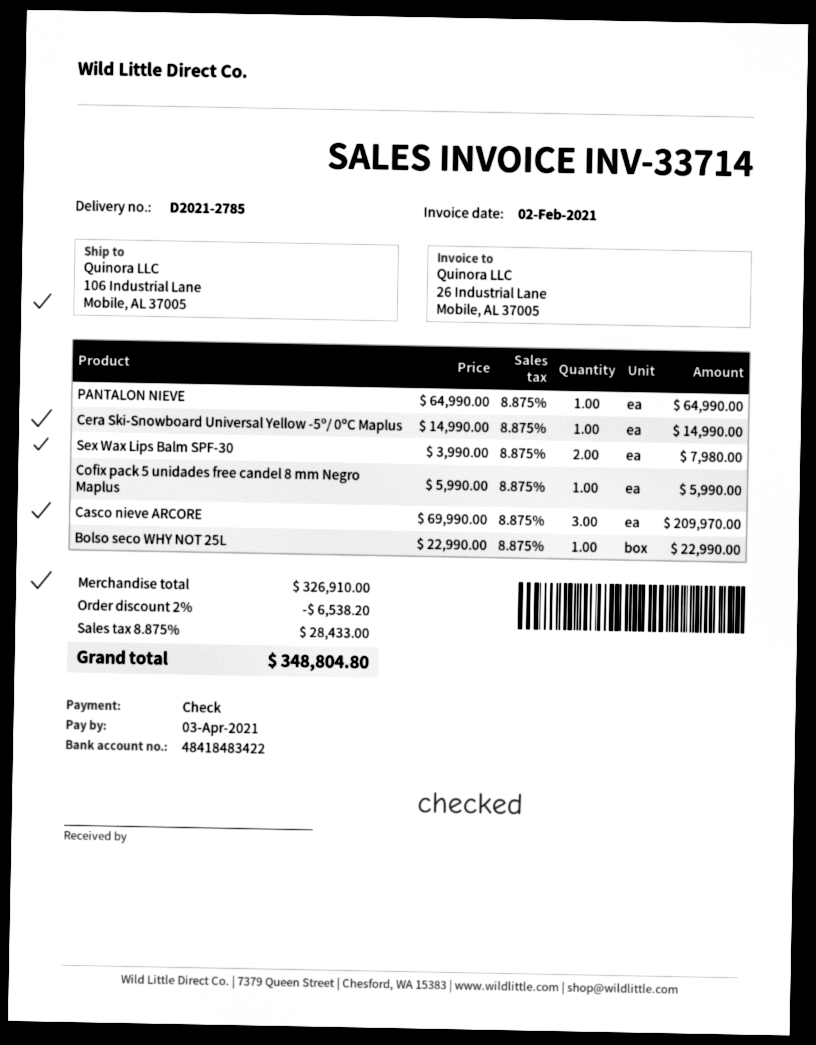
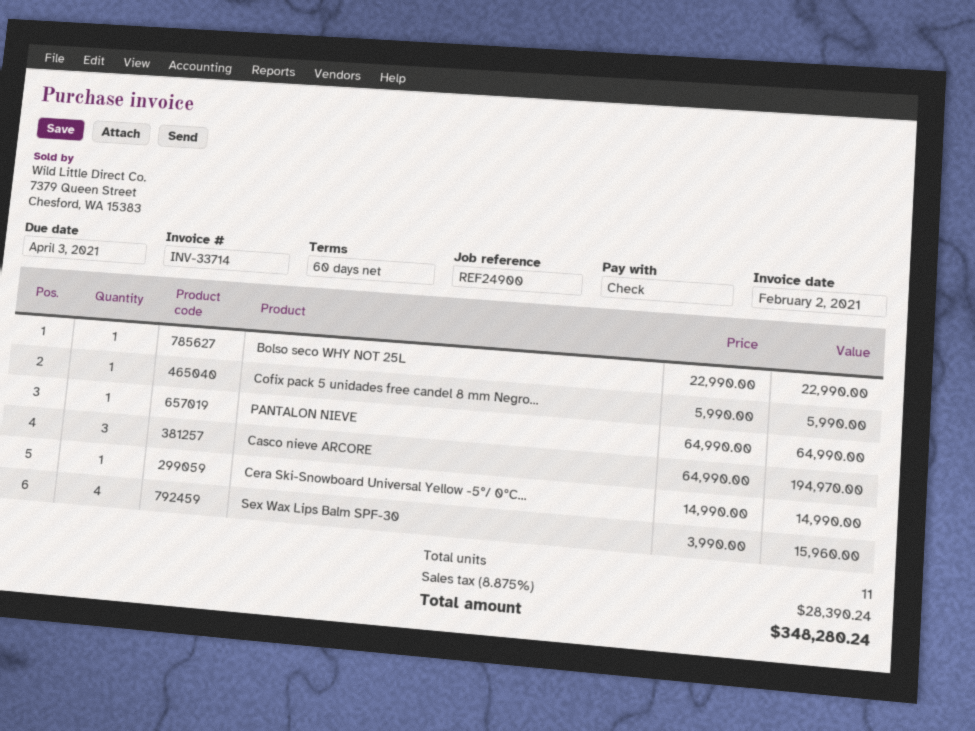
Sex Wax Lips Balm SPF-30: 2 x 3990.00 = 7980.00 -> 4 x 3990.00 = 15960.00
Casco nieve ARCORE: 3 x 69990.00 = 209970.00 -> 3 x 64990.00 = 194970.00
discount: 2% = 6538.20 -> none
tax: 8.875% = 28433.00 -> 8.875% = 28390.24
total: 348804.80 -> 348280.24

